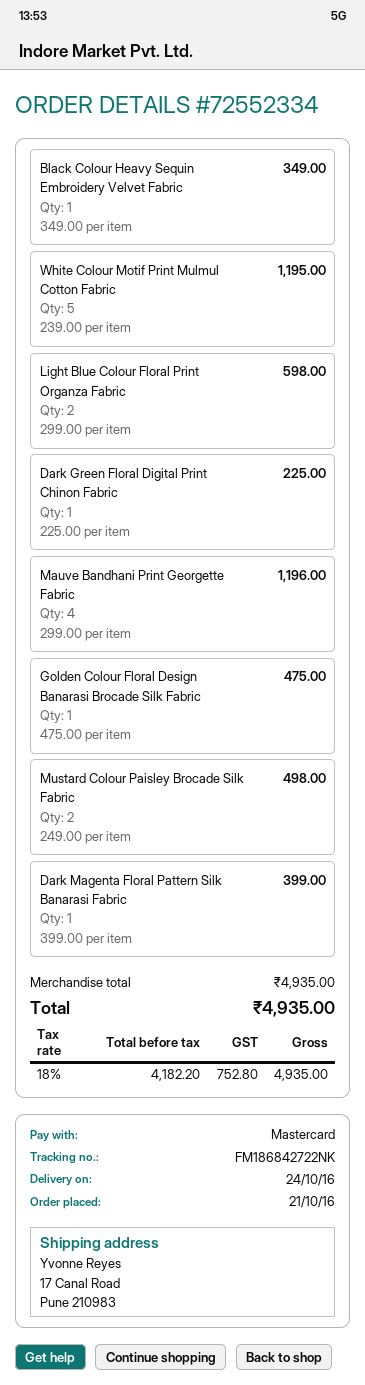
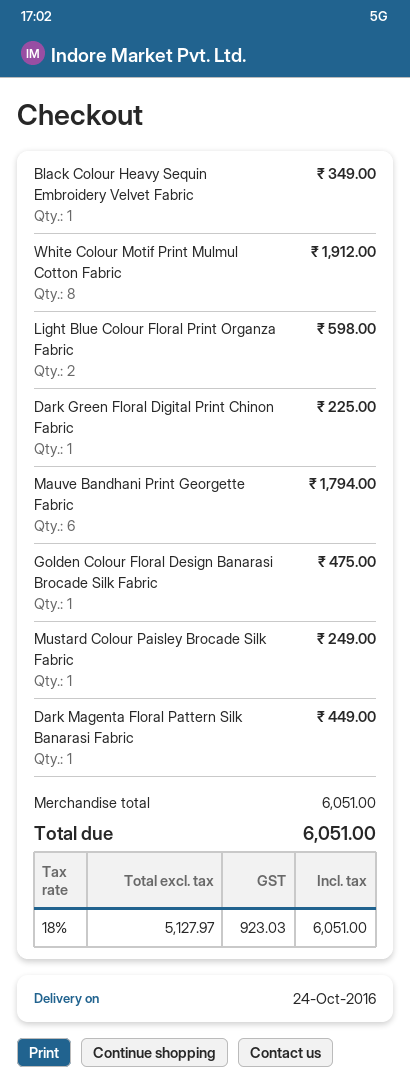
White Colour Motif Print Mulmul Cotton Fabric: 5 for 1195.00 -> 8 for 1912.00
Mauve Bandhani Print Georgette Fabric: 4 for 1196.00 -> 6 for 1794.00
Mustard Colour Paisley Brocade Silk Fabric: 2 for 498.00 -> 1 for 249.00
Dark Magenta Floral Pattern Silk Banarasi Fabric: 1 for 399.00 -> 1 for 449.00
subtotal: 4935.00 -> 6051.00
net: 4182.20 -> 5127.97
tax: 18% = 752.80 -> 18% = 923.03
total: 4935.00 -> 6051.00

